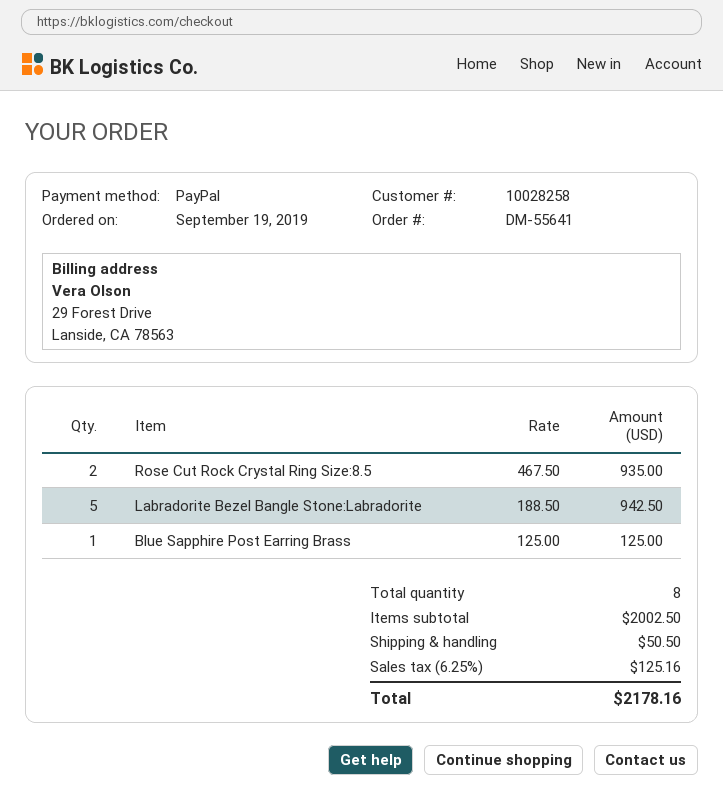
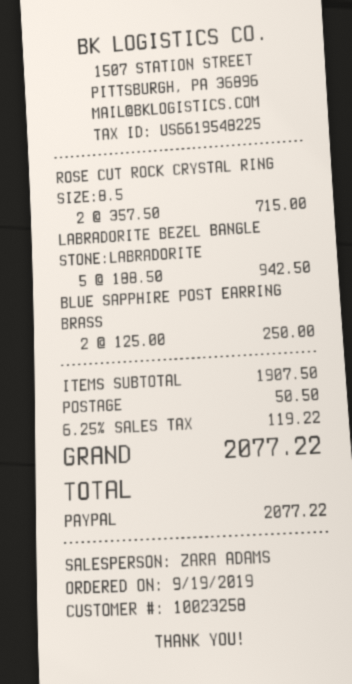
customer number: 10028258 -> 10023258
Rose Cut Rock Crystal Ring Size:8.5: 2 x 467.50 = 935.00 -> 2 x 357.50 = 715.00
Blue Sapphire Post Earring Brass: 1 x 125.00 = 125.00 -> 2 x 125.00 = 250.00
subtotal: 2002.50 -> 1907.50
tax: 6.25% = 125.16 -> 6.25% = 119.22
total: 2178.16 -> 2077.22

